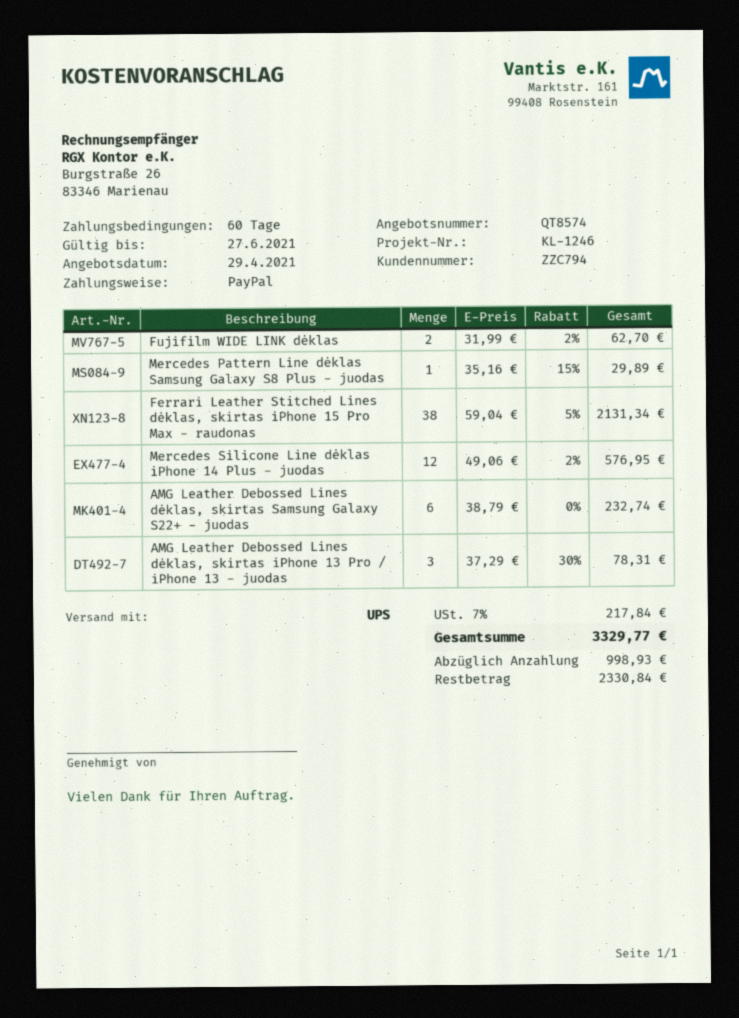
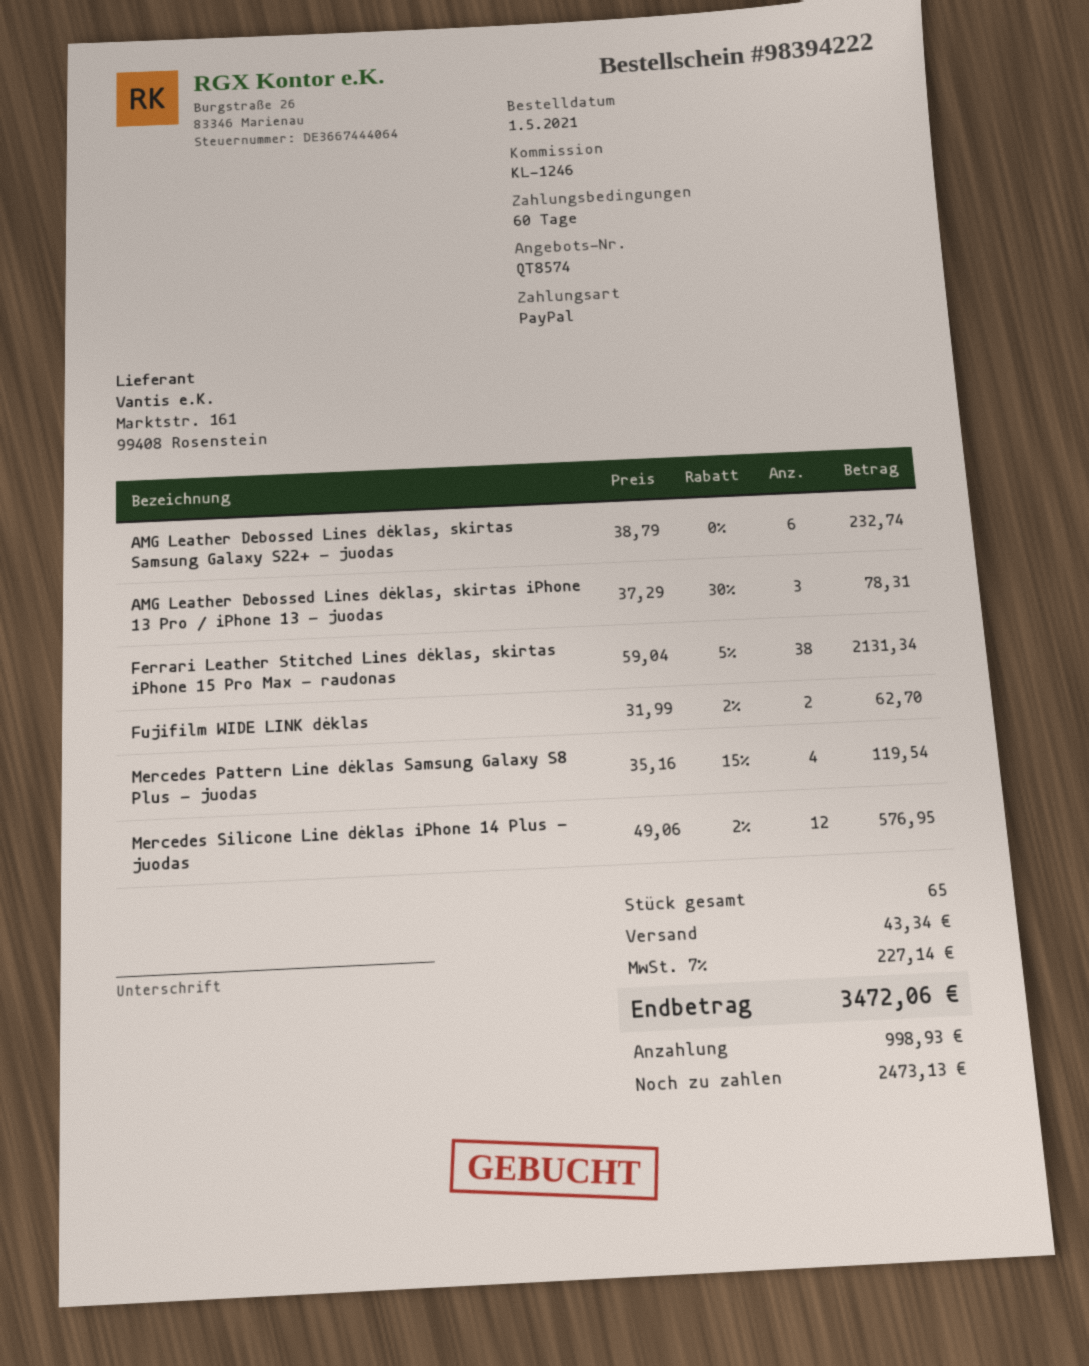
Mercedes Pattern Line dėklas Samsung Galaxy S8 Plus - juodas: 1 x 35.16 - 15% = 29.89 -> 4 x 35.16 - 15% = 119.54
shipping: none -> 43.34
tax: 7% = 217.84 -> 7% = 227.14
total: 3329.77 -> 3472.06
balance: 2330.84 -> 2473.13

